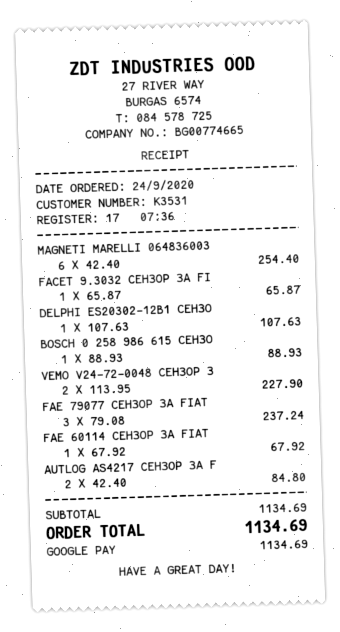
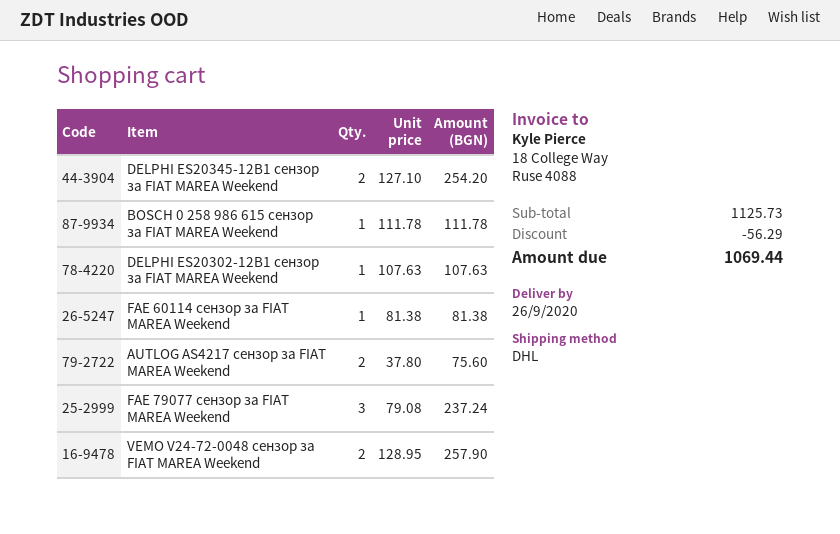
MAGNETI MARELLI 064836003: 6 x 42.40 = 254.40 -> none
FACET 9.3032 СЕНЗОР ЗА FI: 1 x 65.87 = 65.87 -> none
BOSCH 0 258 986 615 СЕНЗО: 1 x 88.93 = 88.93 -> 1 x 111.78 = 111.78
VEMO V24-72-0048 СЕНЗОР З: 2 x 113.95 = 227.90 -> 2 x 128.95 = 257.90
FAE 60114 СЕНЗОР ЗА FIAT: 1 x 67.92 = 67.92 -> 1 x 81.38 = 81.38
AUTLOG AS4217 СЕНЗОР ЗА F: 2 x 42.40 = 84.80 -> 2 x 37.80 = 75.60
DELPHI ES20345-12B1 сензор за FIAT MAREA Weekend: none -> 2 x 127.10 = 254.20
subtotal: 1134.69 -> 1125.73
discount: none -> 56.29
total: 1134.69 -> 1069.44

